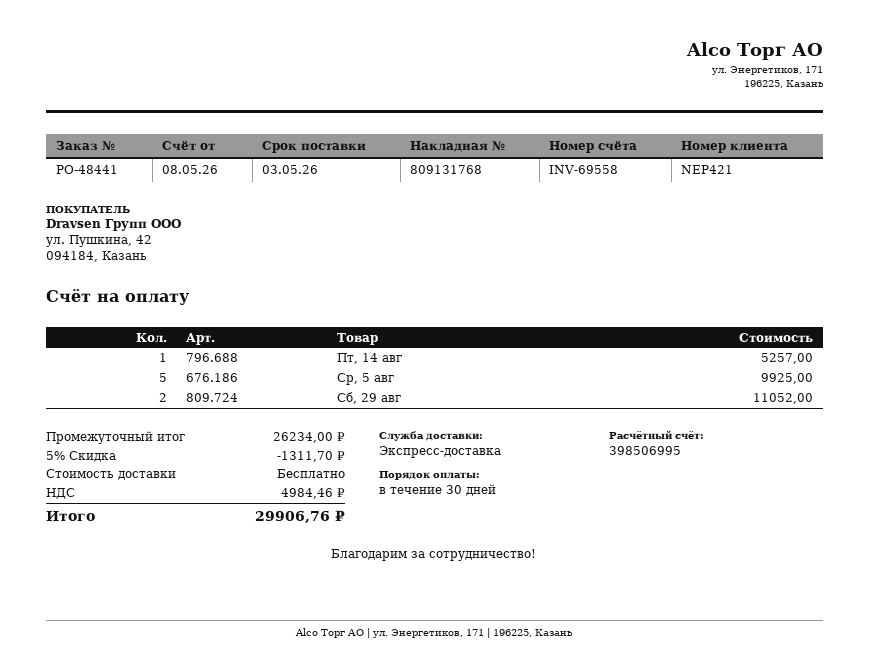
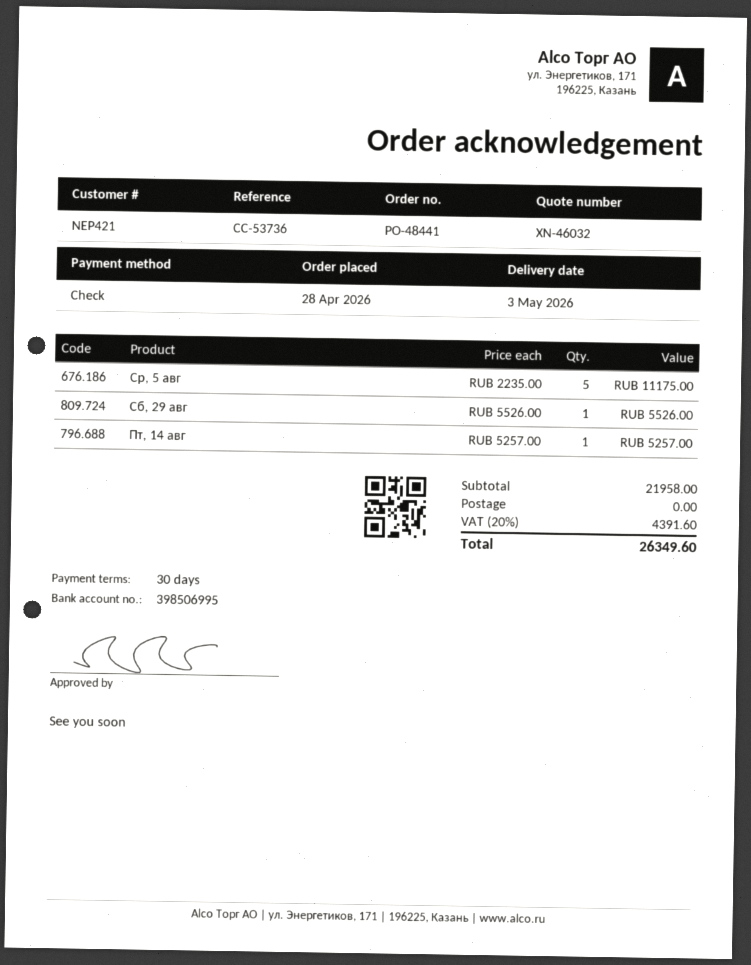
Ср, 5 авг: 5 for 9925.00 -> 5 for 11175.00
Сб, 29 авг: 2 for 11052.00 -> 1 for 5526.00
subtotal: 26234.00 -> 21958.00
discount: 5% = 1311.70 -> none
tax: 4984.46 -> 4391.60
total: 29906.76 -> 26349.60

